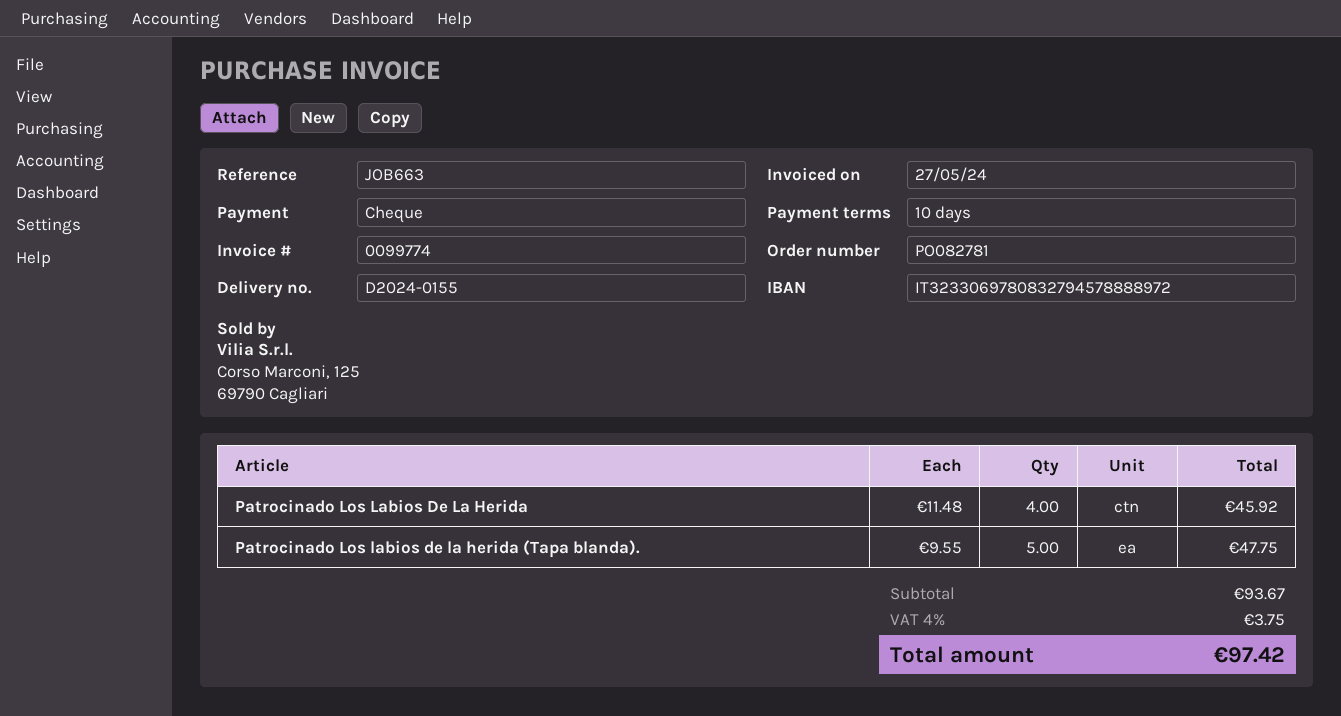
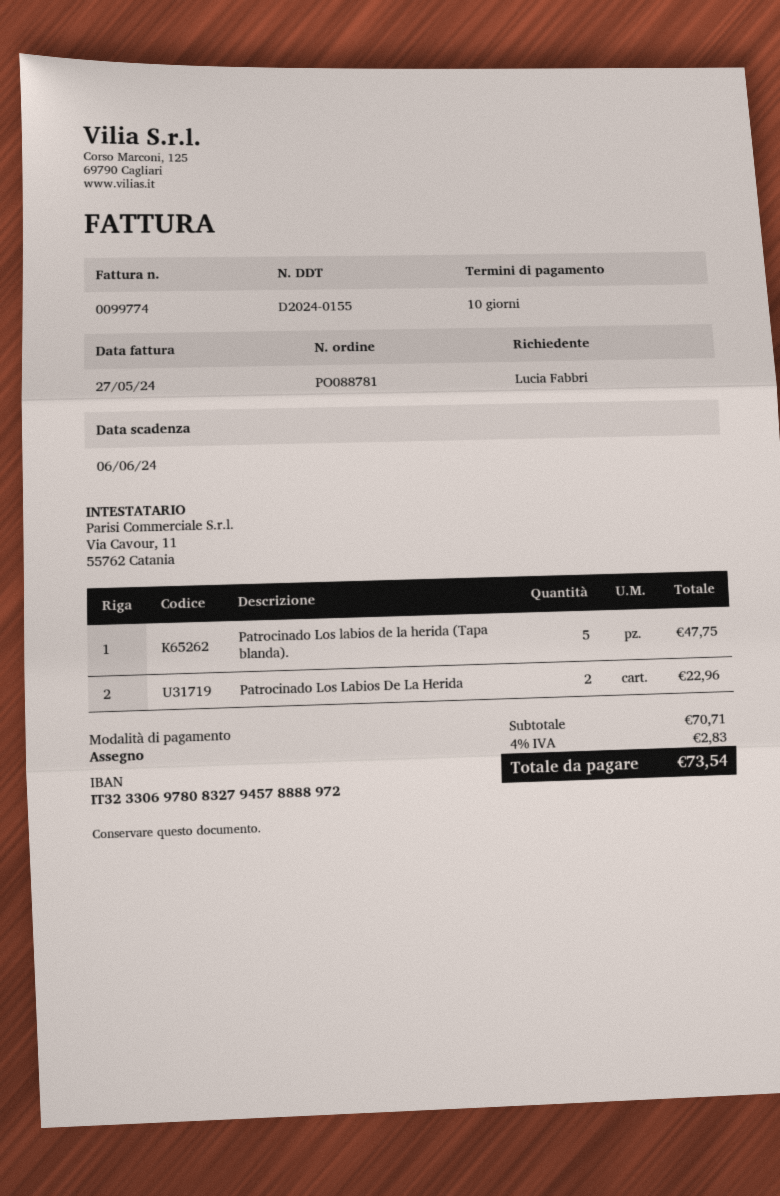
order number: PO082781 -> PO088781
Patrocinado Los Labios De La Herida: 4 for 45.92 -> 2 for 22.96
subtotal: 93.67 -> 70.71
tax: 4% = 3.75 -> 4% = 2.83
total: 97.42 -> 73.54

